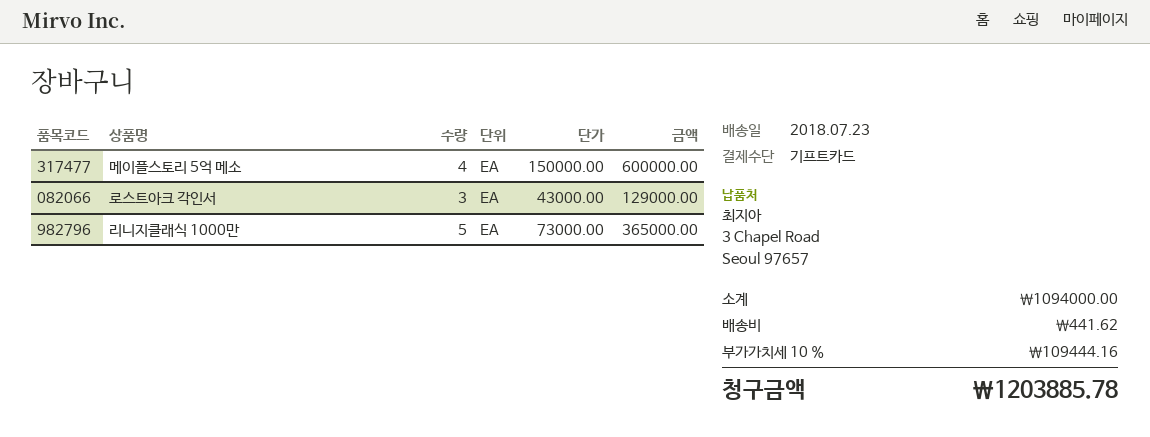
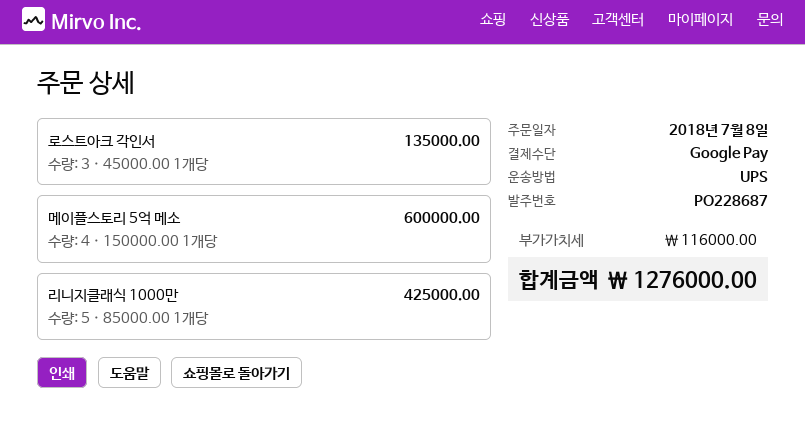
payment method: gift card -> Google Pay
로스트아크 각인서: 3 x 43000.00 = 129000.00 -> 3 x 45000.00 = 135000.00
리니지클래식 1000만: 5 x 73000.00 = 365000.00 -> 5 x 85000.00 = 425000.00
shipping: 441.62 -> none
tax: 109444.16 -> 116000.00
total: 1203885.78 -> 1276000.00

